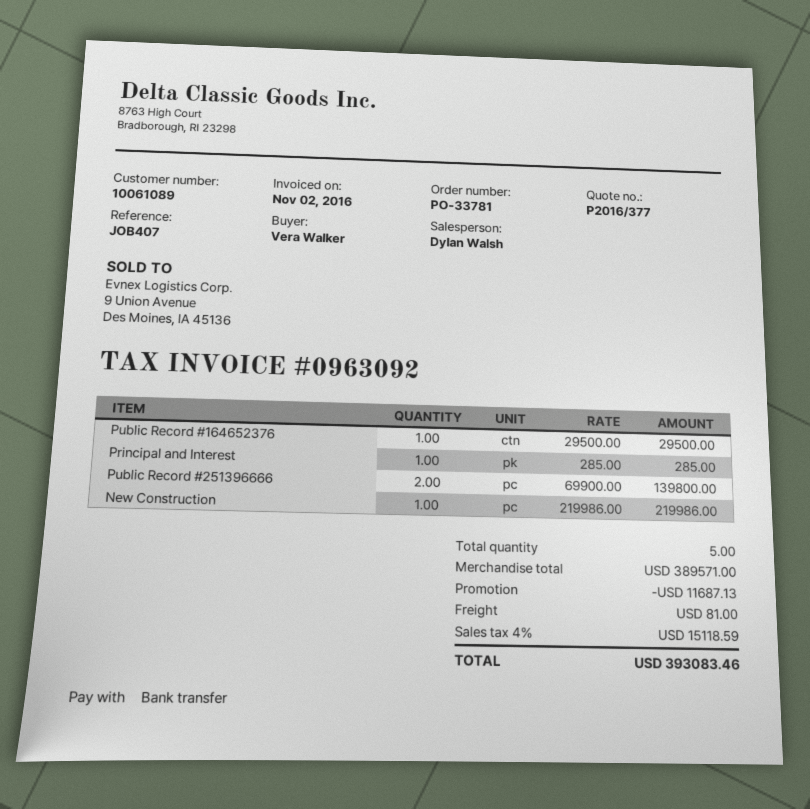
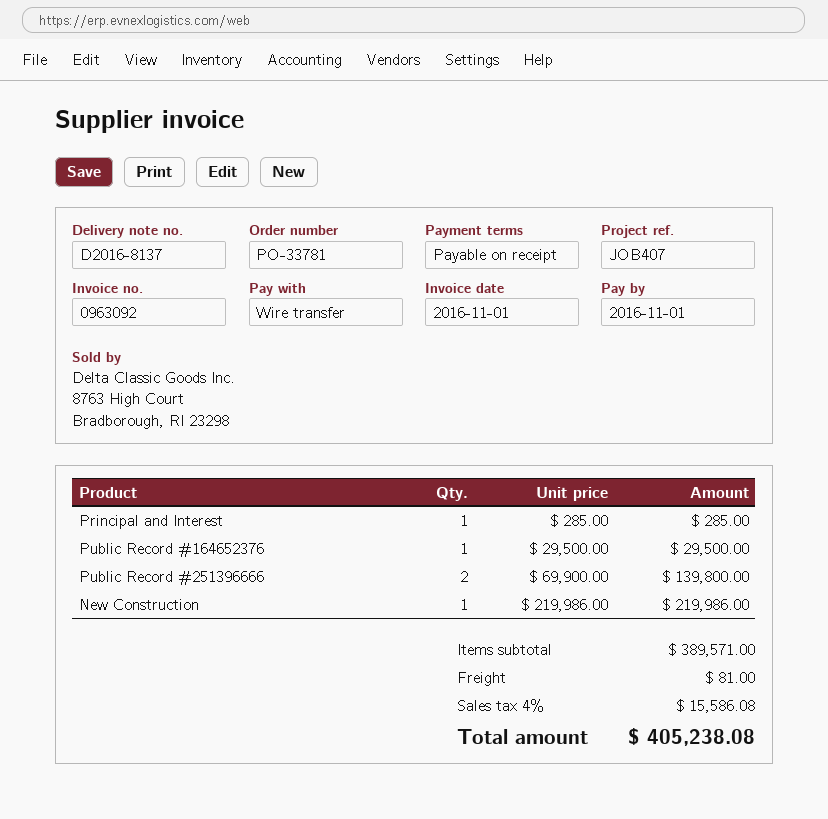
invoice date: 2016-11-02 -> 2016-11-01
discount: 11687.13 -> none
tax: 4% = 15118.59 -> 4% = 15586.08
total: 393083.46 -> 405238.08

